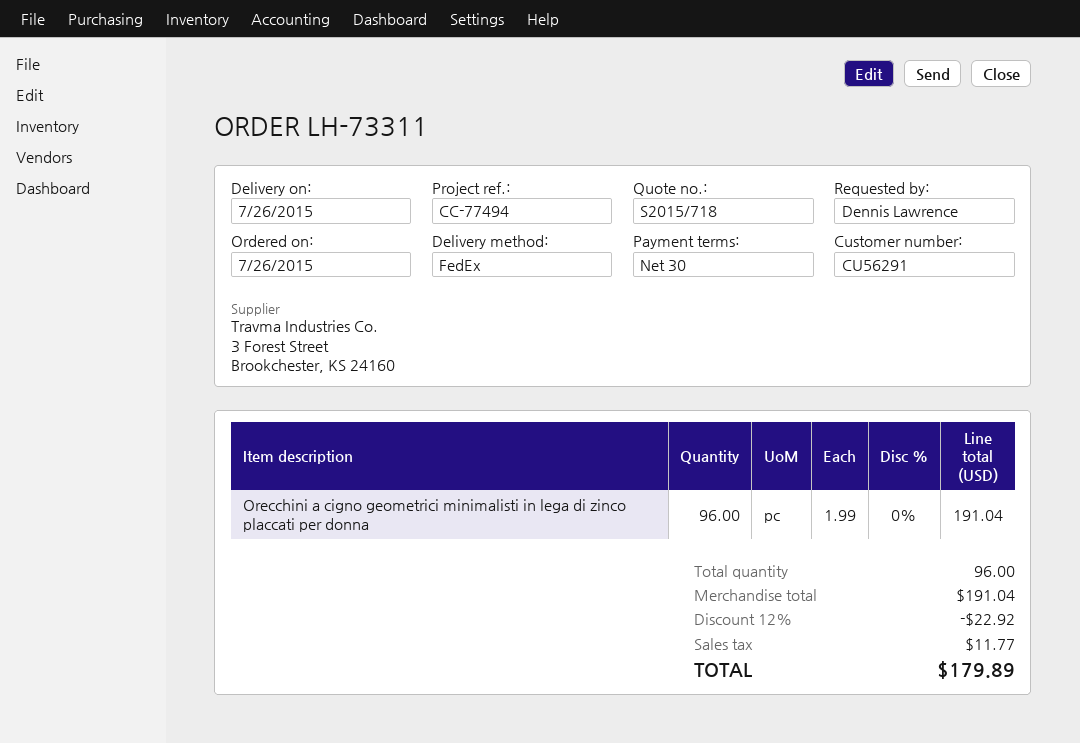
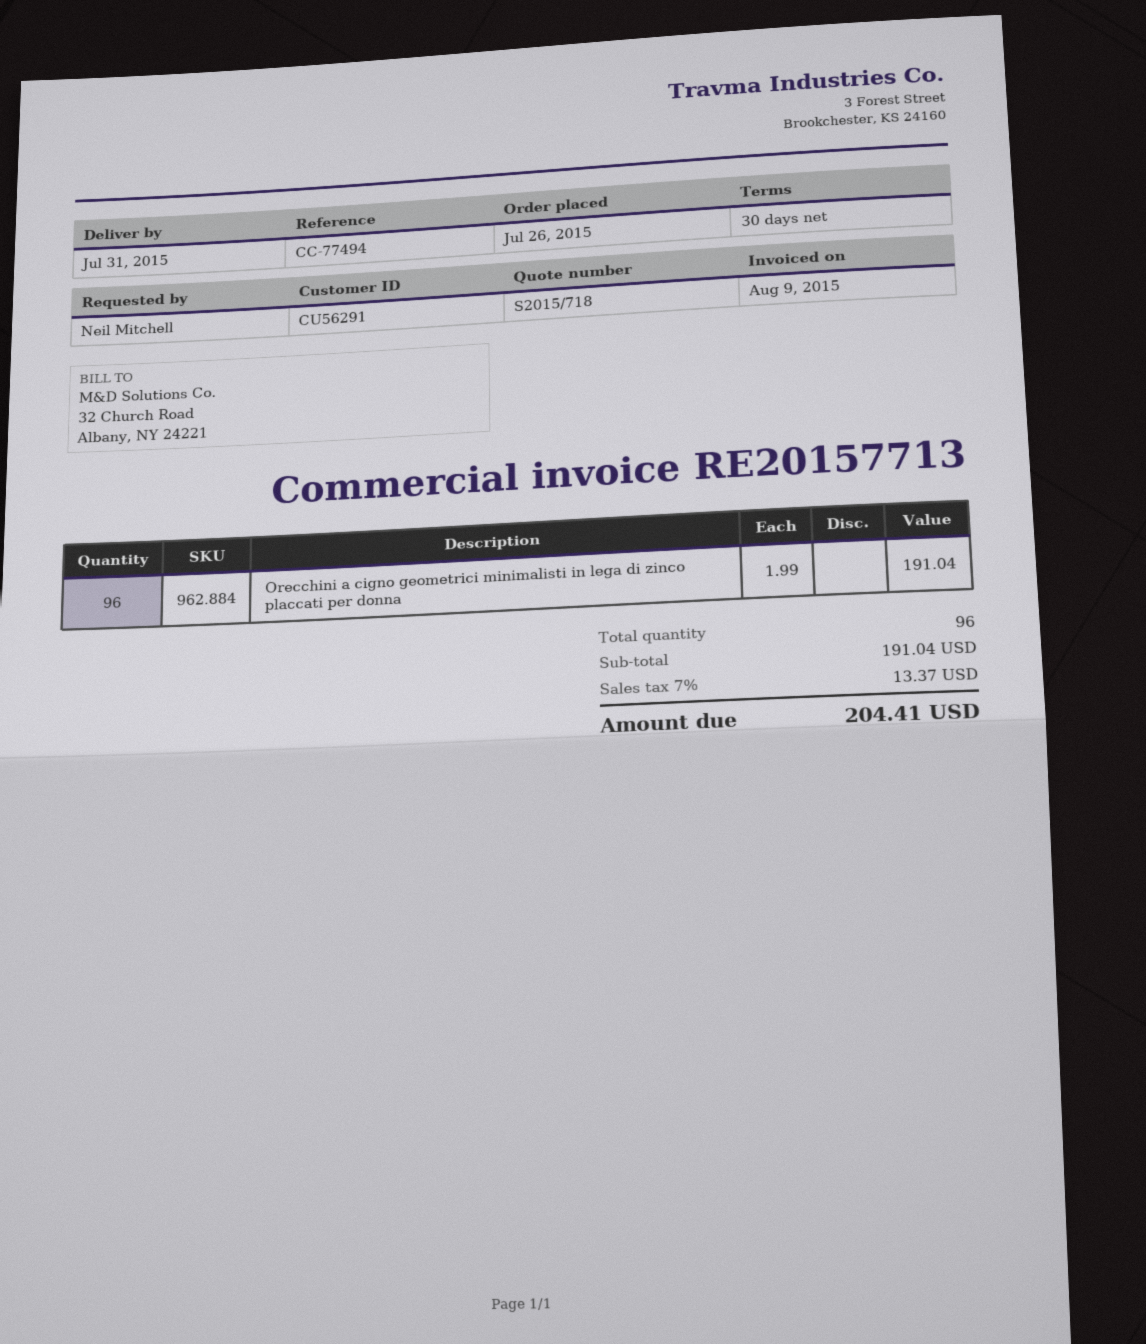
delivery date: 2015-07-26 -> 2015-07-31
ordered by: Dennis Lawrence -> Neil Mitchell
discount: 12% = 22.92 -> none
tax: 11.77 -> 13.37
total: 179.89 -> 204.41

